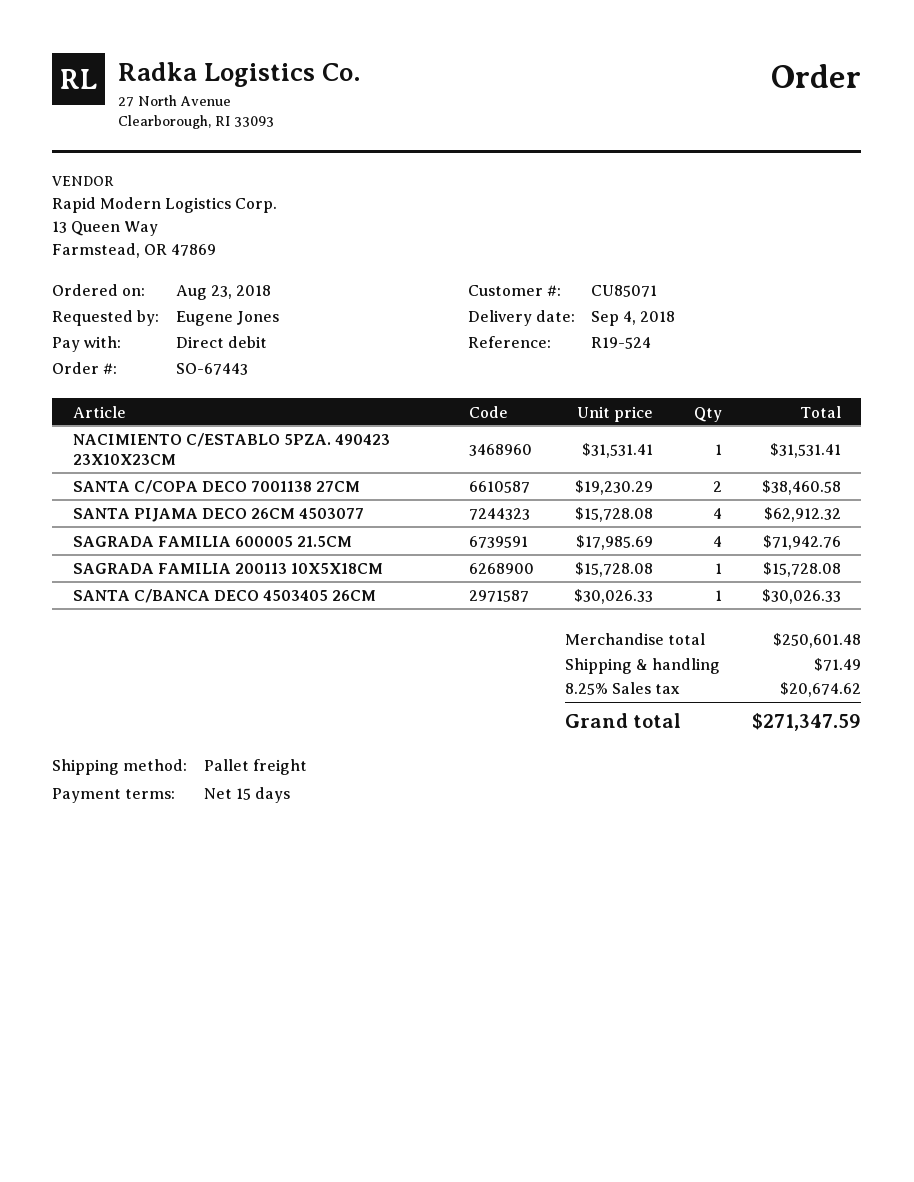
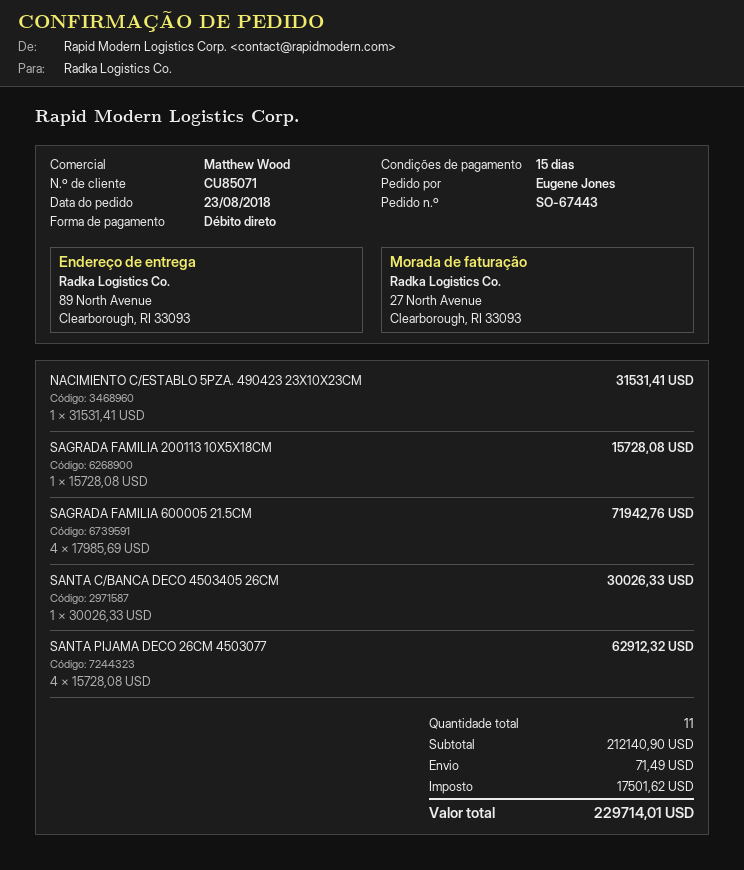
SANTA C/COPA DECO 7001138 27CM: 2 x 19230.29 = 38460.58 -> none
subtotal: 250601.48 -> 212140.90
tax: 20674.62 -> 17501.62
total: 271347.59 -> 229714.01

